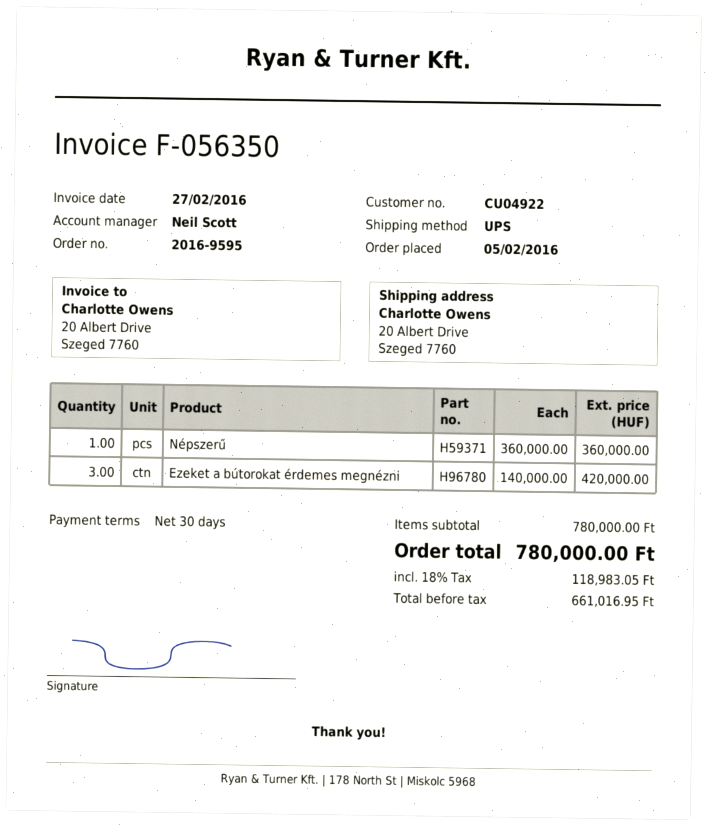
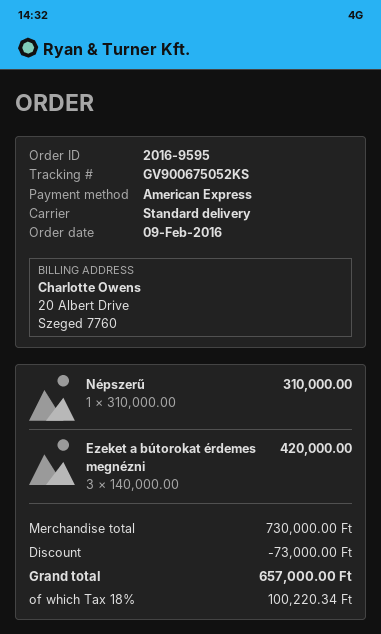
order date: 2016-02-05 -> 2016-02-09
shipping method: UPS -> standard
Népszerű: 1 x 360000.00 = 360000.00 -> 1 x 310000.00 = 310000.00
subtotal: 780000.00 -> 730000.00
discount: none -> 73000.00
tax: 18% = 118983.05 -> 18% = 100220.34
total: 780000.00 -> 657000.00

